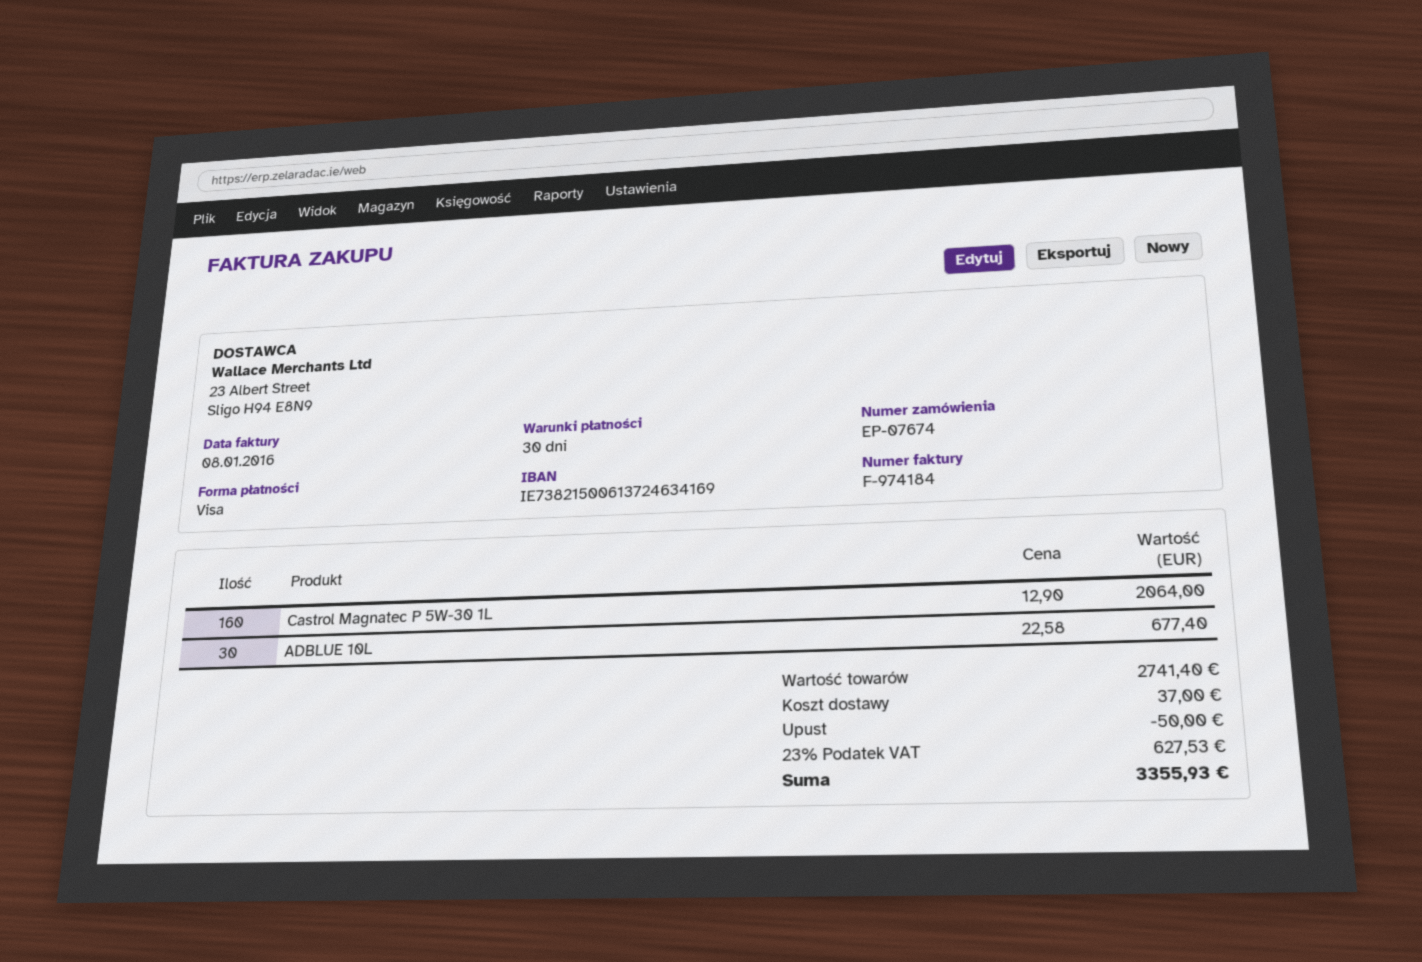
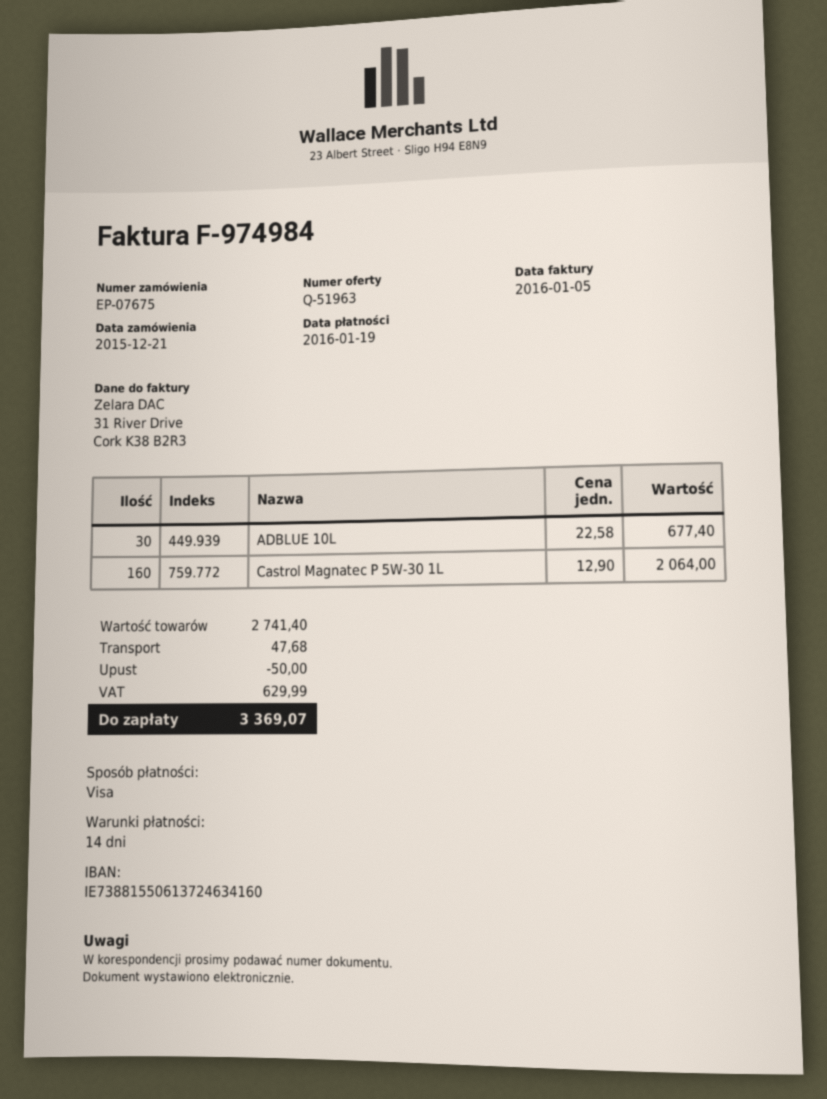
order number: EP-07674 -> EP-07675
invoice number: F-974184 -> F-974984
invoice date: 2016-01-08 -> 2016-01-05
payment terms: 30 days -> 14 days
bank account: IE73821500613724634169 -> IE73881550613724634160
shipping: 37.00 -> 47.68
tax: 627.53 -> 629.99
total: 3355.93 -> 3369.07

